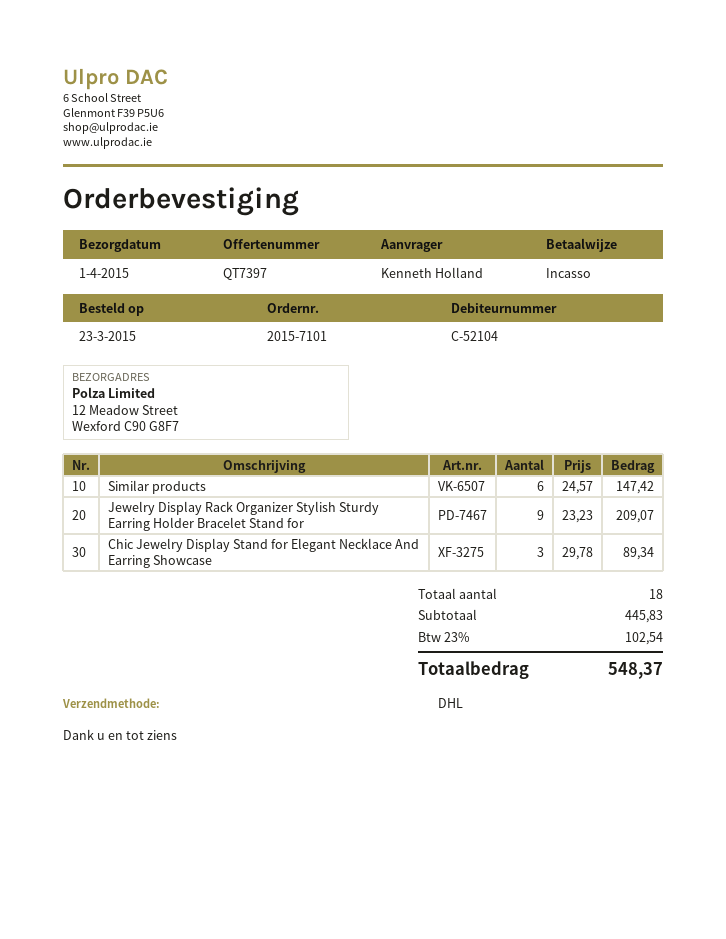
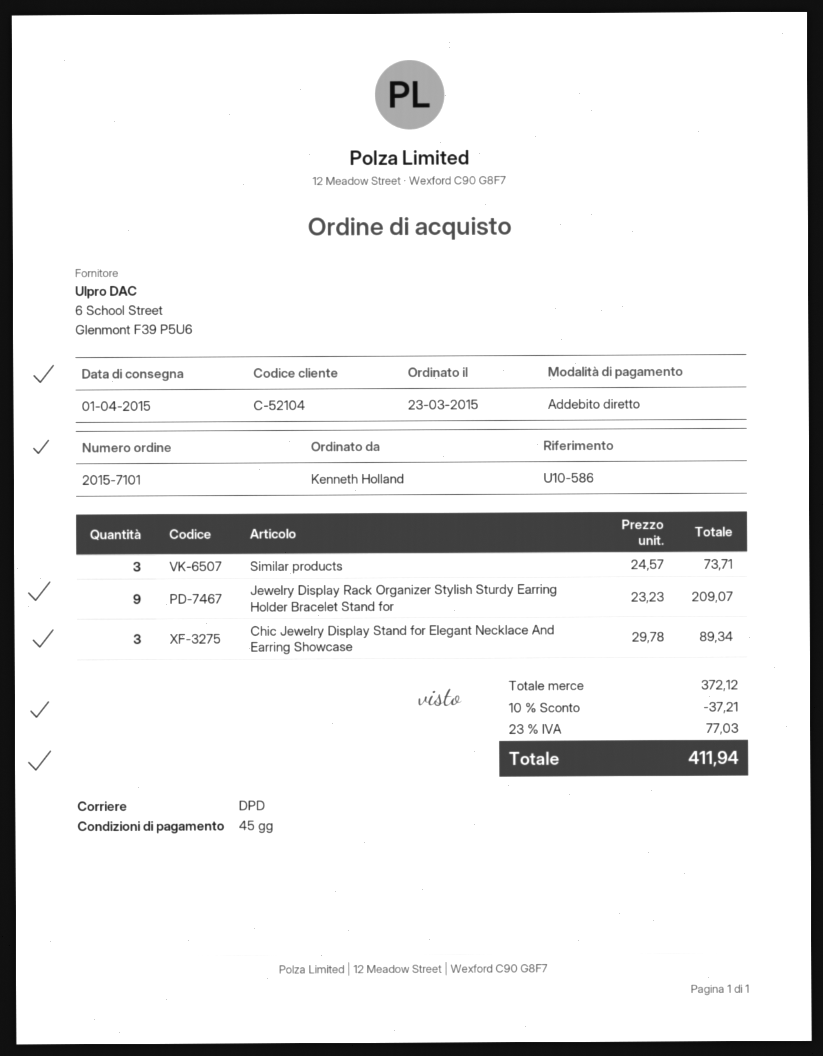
shipping method: DHL -> DPD
Similar products: 6 x 24.57 = 147.42 -> 3 x 24.57 = 73.71
subtotal: 445.83 -> 372.12
discount: none -> 10% = 37.21
tax: 23% = 102.54 -> 23% = 77.03
total: 548.37 -> 411.94

